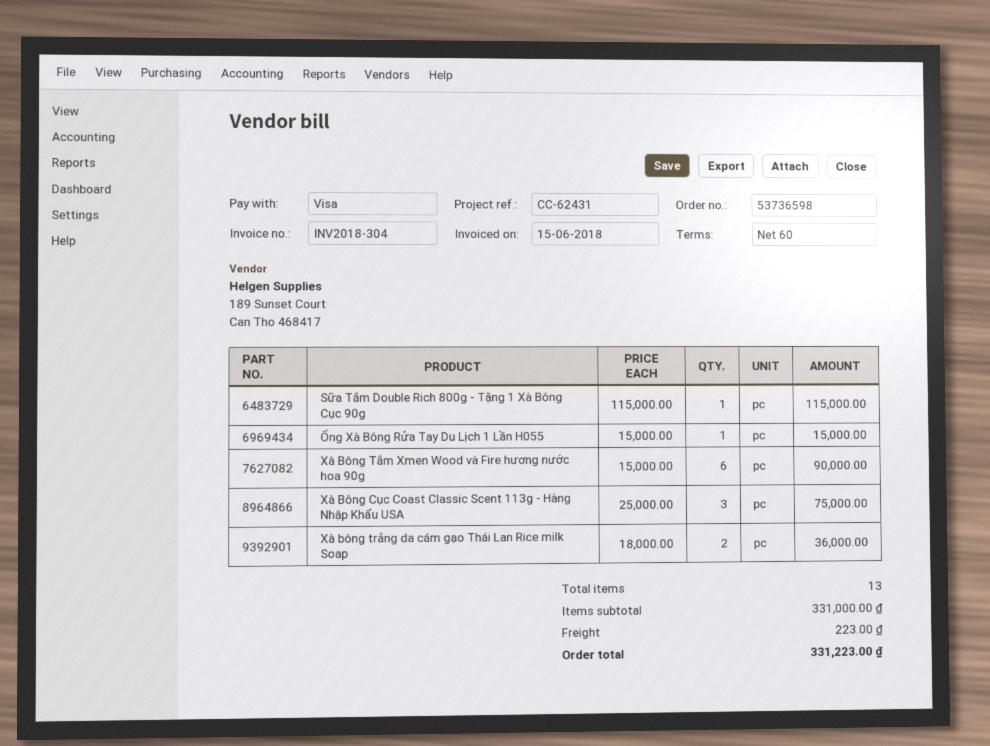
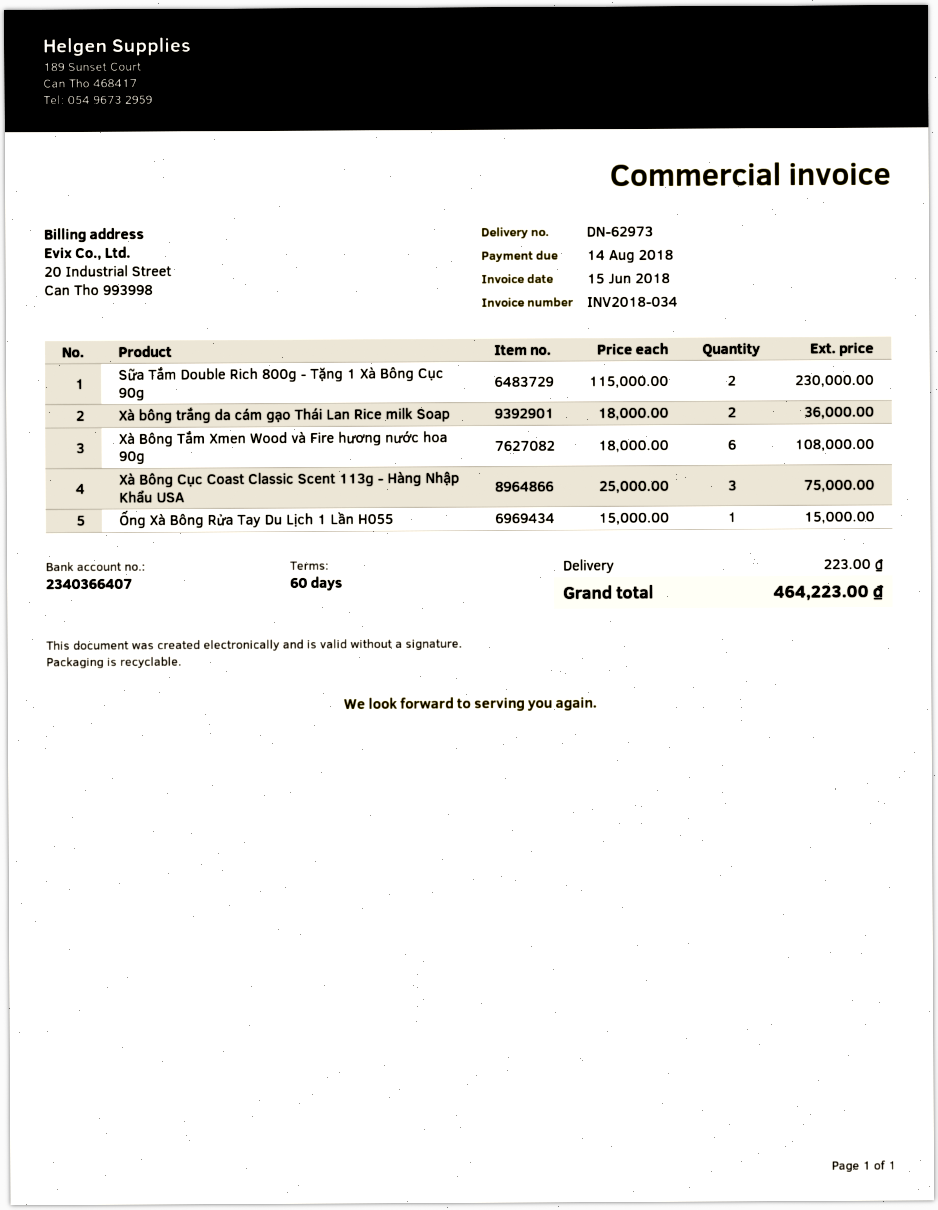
invoice number: INV2018-304 -> INV2018-034
Sữa Tắm Double Rich 800g - Tặng 1 Xà Bông Cục 90g: 1 x 115000.00 = 115000.00 -> 2 x 115000.00 = 230000.00
Xà Bông Tắm Xmen Wood và Fire hương nước hoa 90g: 6 x 15000.00 = 90000.00 -> 6 x 18000.00 = 108000.00
total: 331223.00 -> 464223.00

